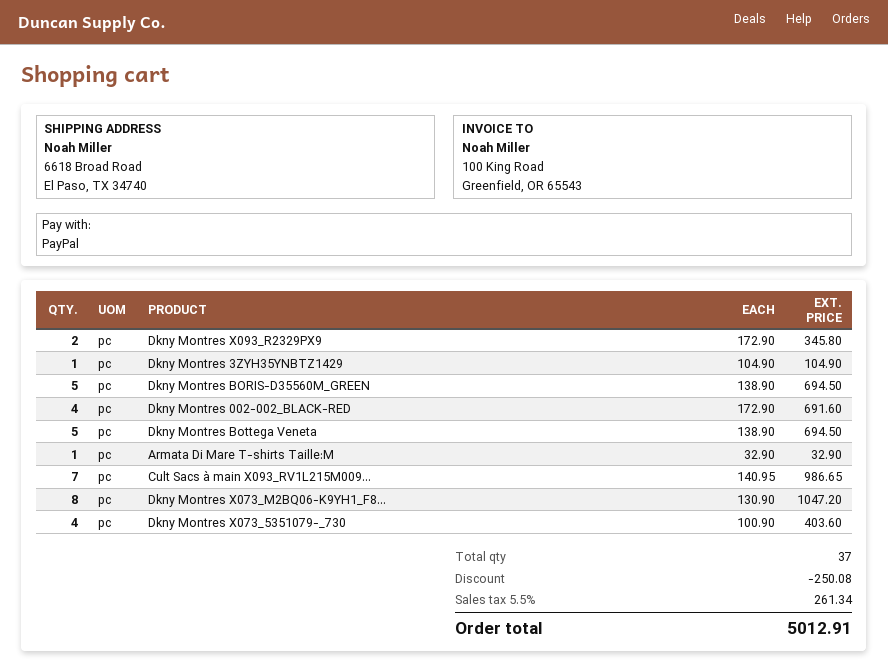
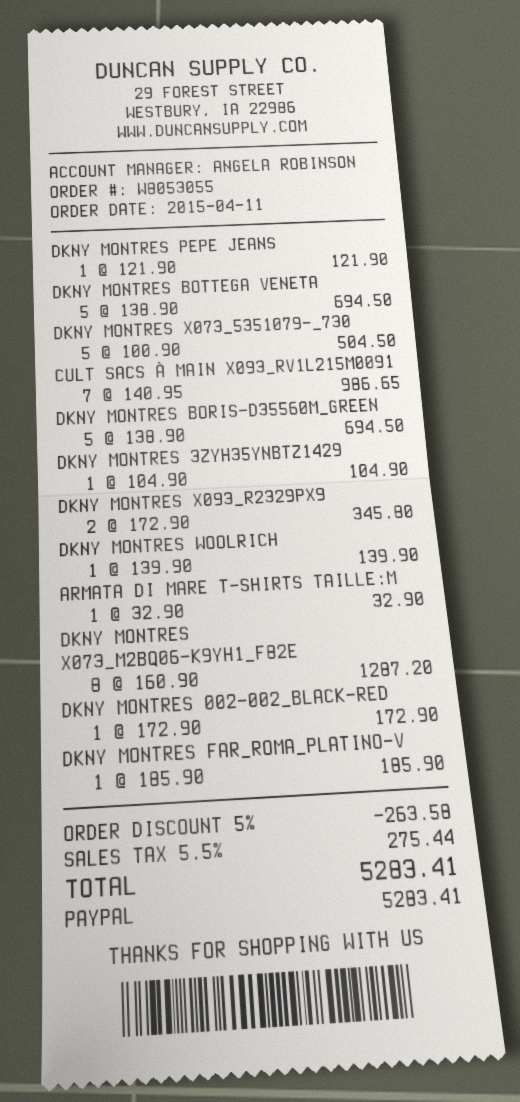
Dkny Montres 002-002_BLACK-RED: 4 x 172.90 = 691.60 -> 1 x 172.90 = 172.90
Dkny Montres X073_M2BQ06-K9YH1_F8...: 8 x 130.90 = 1047.20 -> 8 x 160.90 = 1287.20
Dkny Montres X073_5351079-_730: 4 x 100.90 = 403.60 -> 5 x 100.90 = 504.50
DKNY MONTRES PEPE JEANS: none -> 1 x 121.90 = 121.90
DKNY MONTRES WOOLRICH: none -> 1 x 139.90 = 139.90
DKNY MONTRES FAR_ROMA_PLATINO-V: none -> 1 x 185.90 = 185.90
discount: 250.08 -> 263.58
tax: 5.5% = 261.34 -> 5.5% = 275.44
total: 5012.91 -> 5283.41

